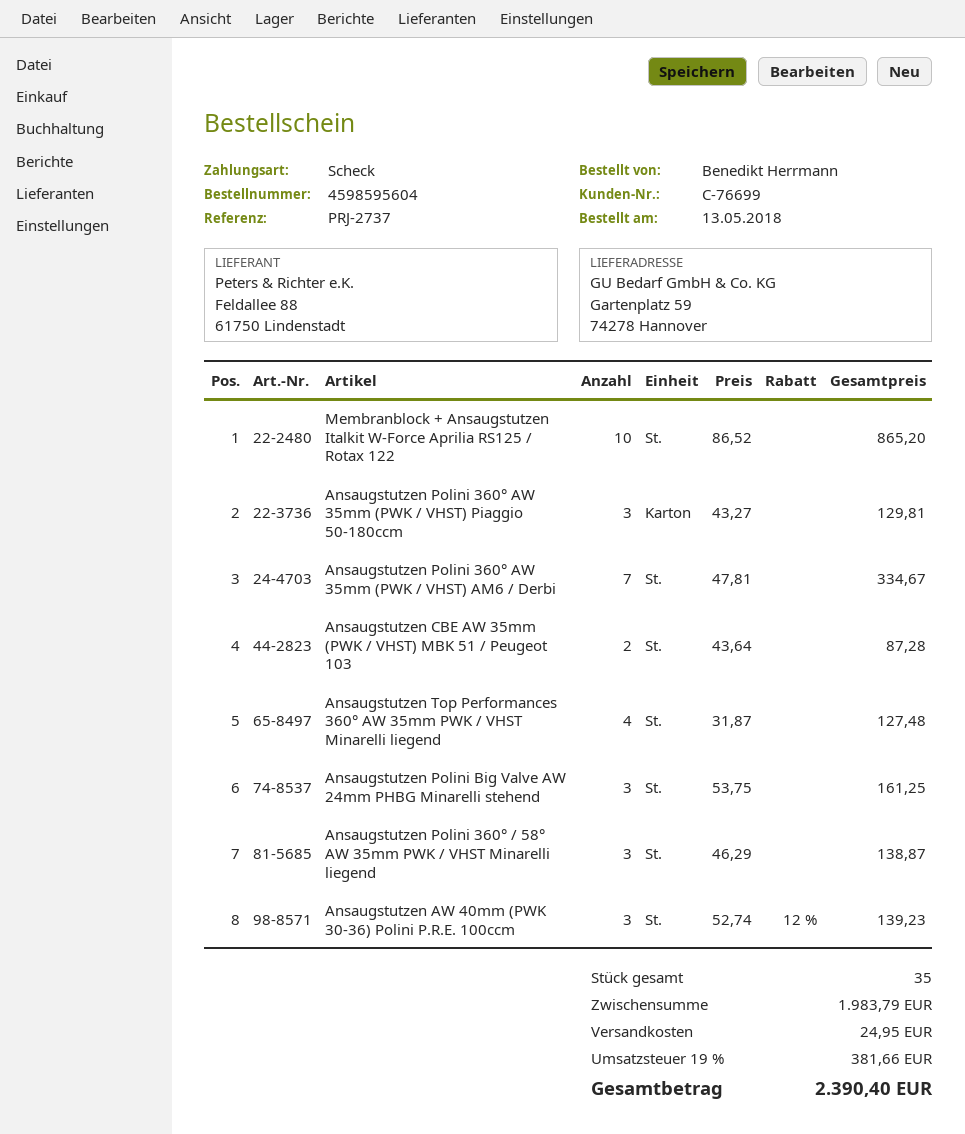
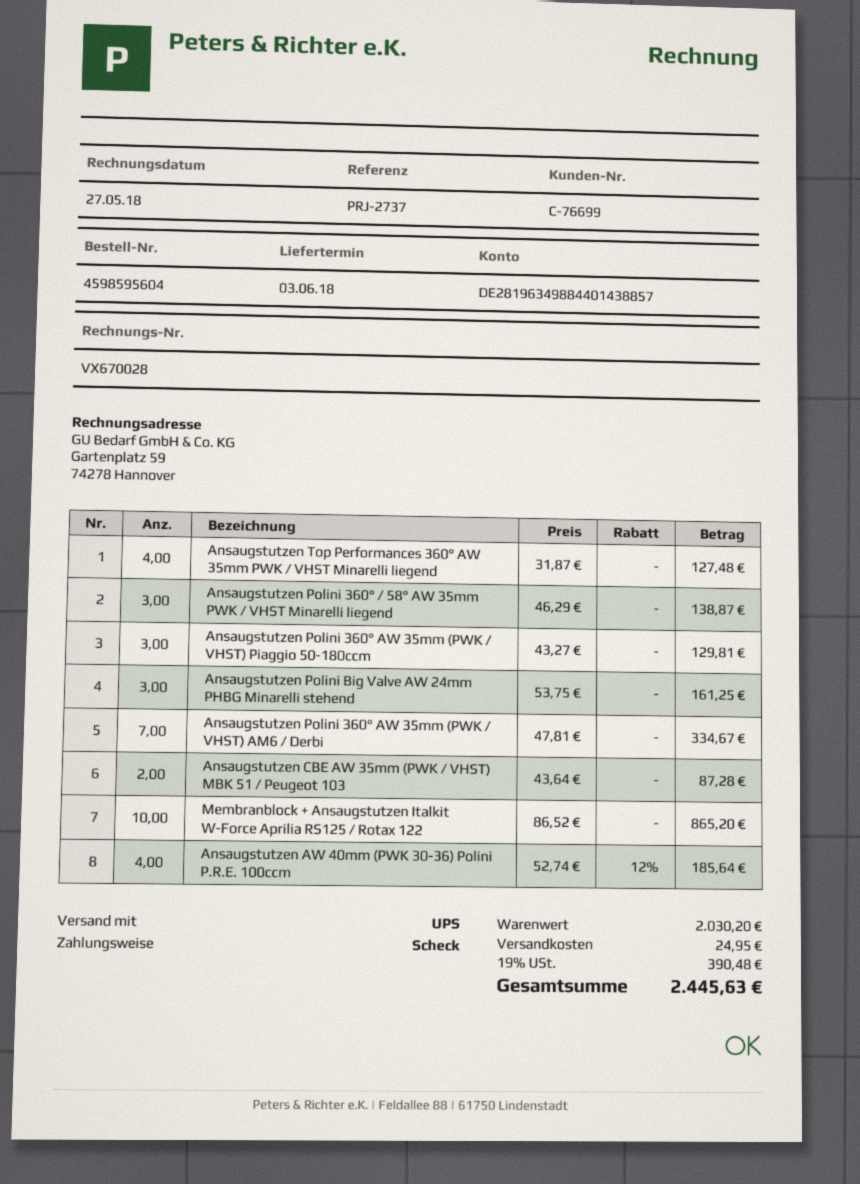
Ansaugstutzen AW 40mm (PWK 30-36) Polini P.R.E. 100ccm: 3 x 52.74 - 12% = 139.23 -> 4 x 52.74 - 12% = 185.64
subtotal: 1983.79 -> 2030.20
tax: 19% = 381.66 -> 19% = 390.48
total: 2390.40 -> 2445.63

